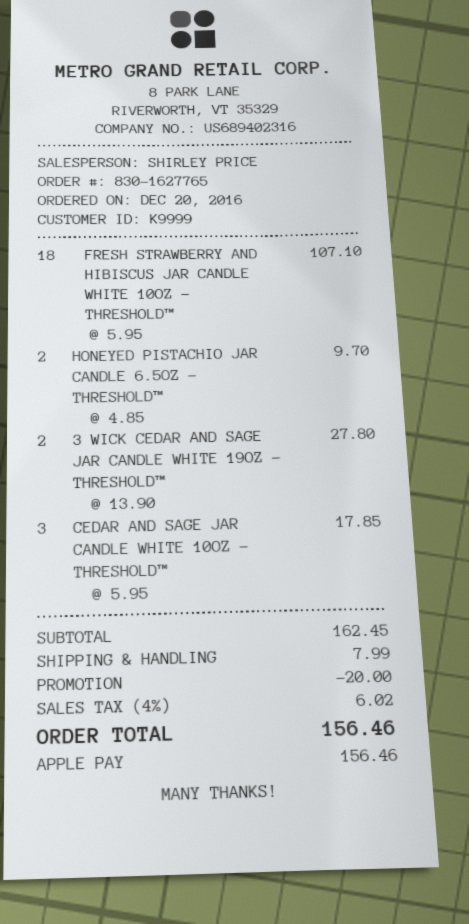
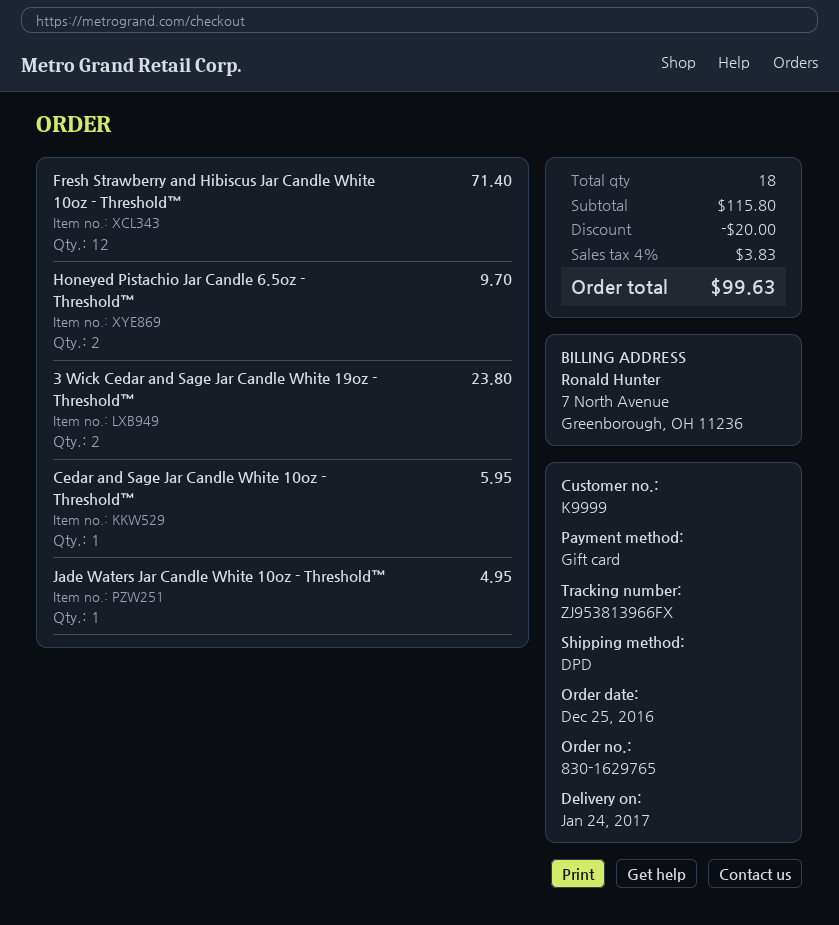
order number: 830-1627765 -> 830-1629765
order date: 2016-12-20 -> 2016-12-25
payment method: Apple Pay -> gift card
FRESH STRAWBERRY AND HIBISCUS JAR CANDLE WHITE 10OZ - THRESHOLD™: 18 for 107.10 -> 12 for 71.40
3 WICK CEDAR AND SAGE JAR CANDLE WHITE 19OZ - THRESHOLD™: 2 for 27.80 -> 2 for 23.80
CEDAR AND SAGE JAR CANDLE WHITE 10OZ - THRESHOLD™: 3 for 17.85 -> 1 for 5.95
Jade Waters Jar Candle White 10oz - Threshold™: none -> 1 for 4.95
subtotal: 162.45 -> 115.80
shipping: 7.99 -> none
tax: 4% = 6.02 -> 4% = 3.83
total: 156.46 -> 99.63

